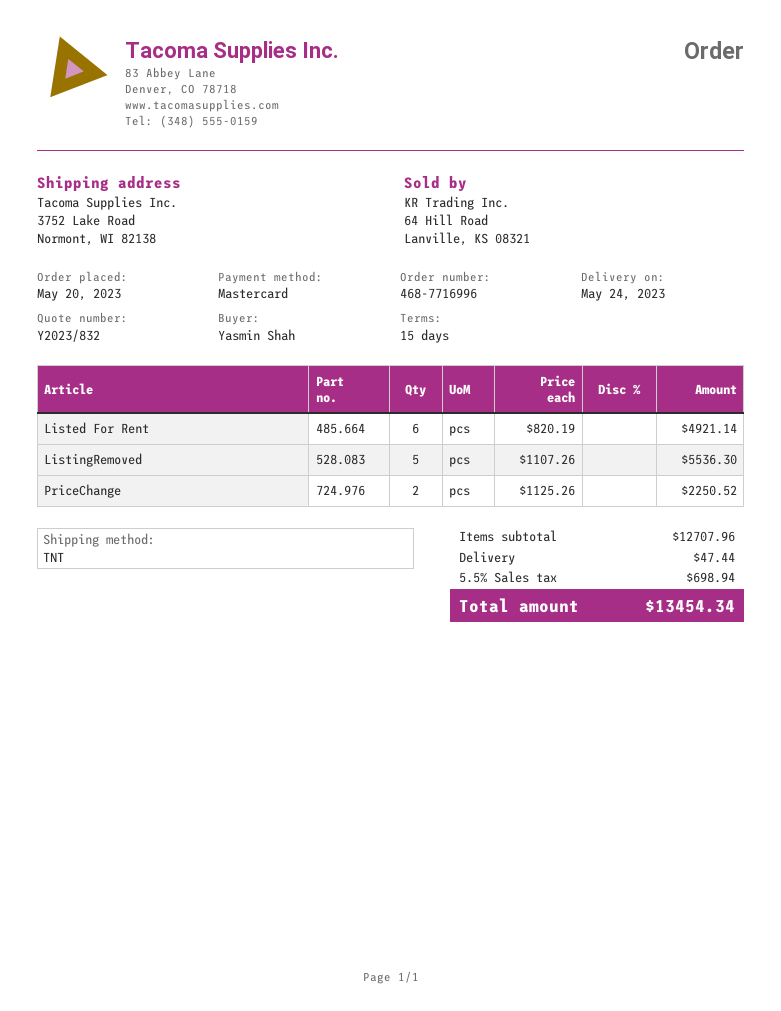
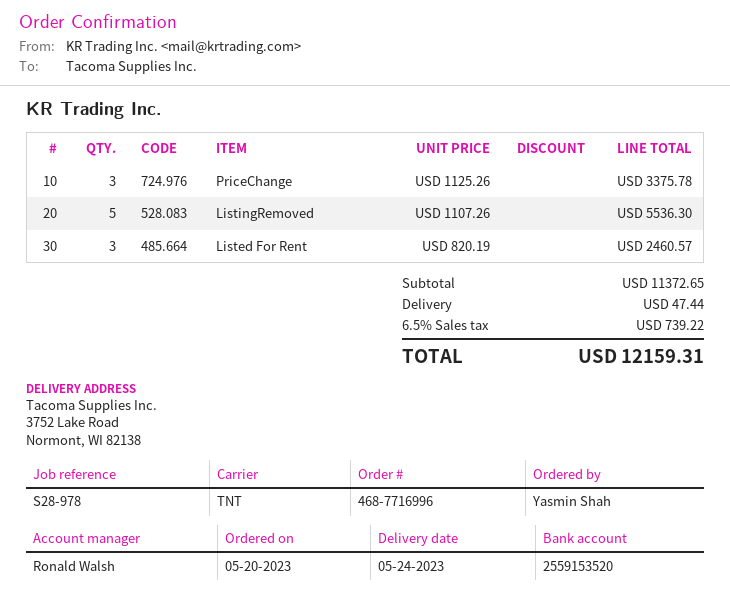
Listed For Rent: 6 x 820.19 = 4921.14 -> 3 x 820.19 = 2460.57
PriceChange: 2 x 1125.26 = 2250.52 -> 3 x 1125.26 = 3375.78
subtotal: 12707.96 -> 11372.65
tax: 5.5% = 698.94 -> 6.5% = 739.22
total: 13454.34 -> 12159.31

